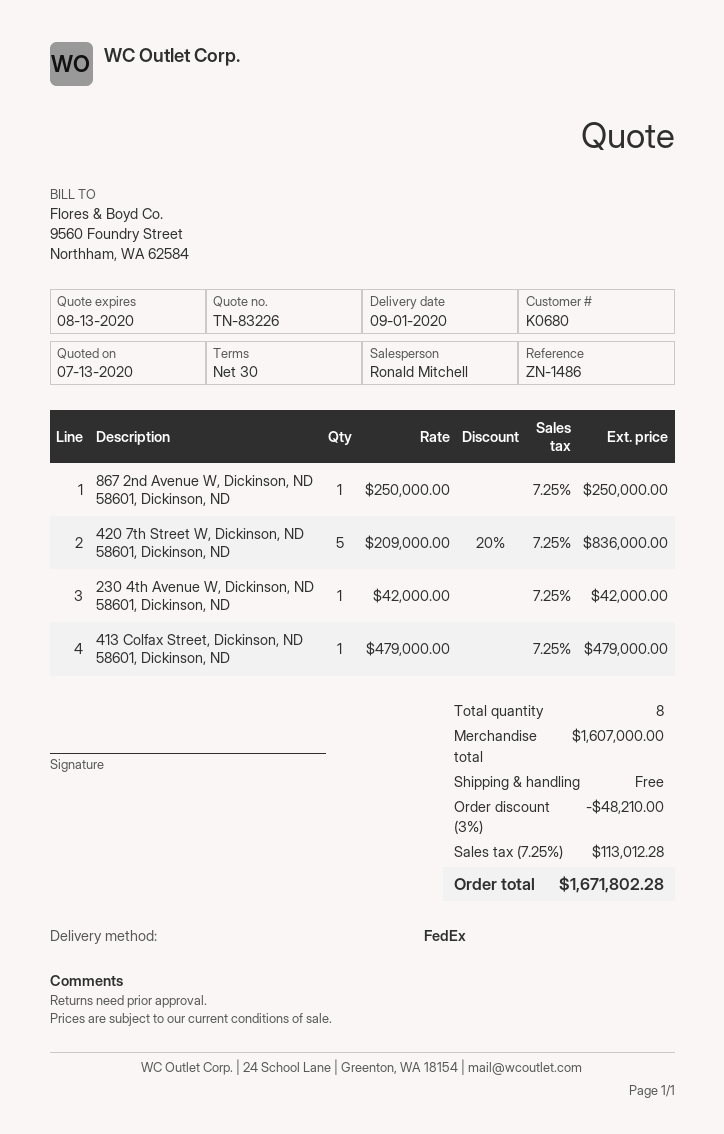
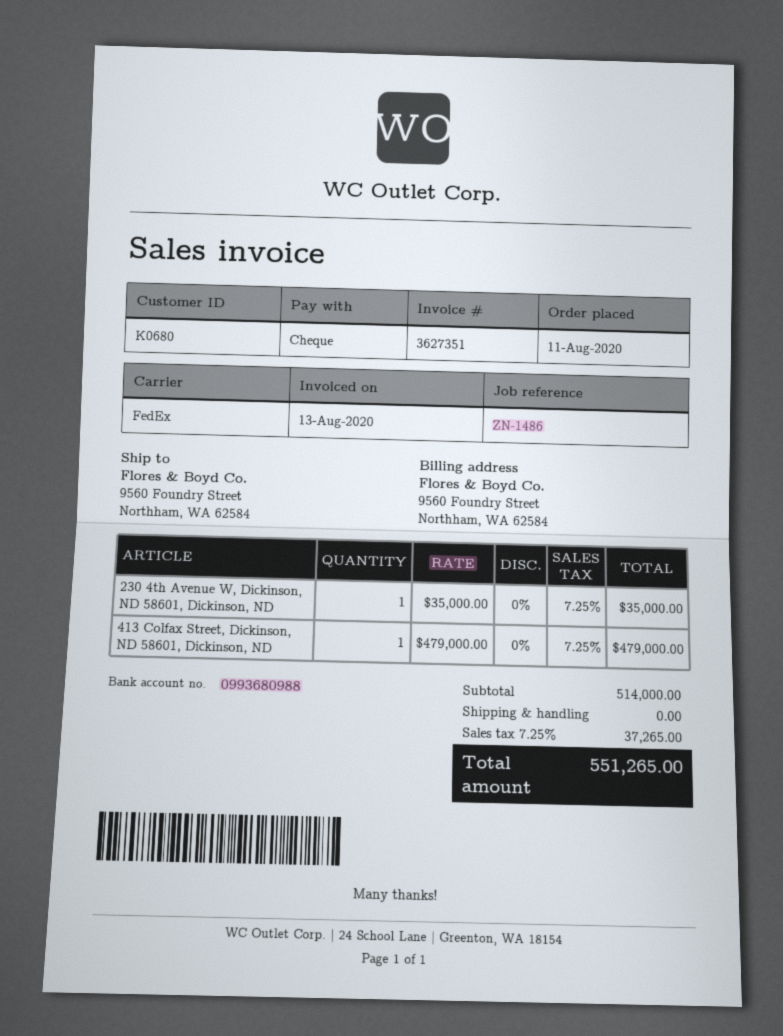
867 2nd Avenue W, Dickinson, ND 58601, Dickinson, ND: 1 x 250000.00 = 250000.00 -> none
420 7th Street W, Dickinson, ND 58601, Dickinson, ND: 5 x 209000.00 - 20% = 836000.00 -> none
230 4th Avenue W, Dickinson, ND 58601, Dickinson, ND: 1 x 42000.00 = 42000.00 -> 1 x 35000.00 = 35000.00
subtotal: 1607000.00 -> 514000.00
discount: 3% = 48210.00 -> none
tax: 7.25% = 113012.28 -> 7.25% = 37265.00
total: 1671802.28 -> 551265.00

